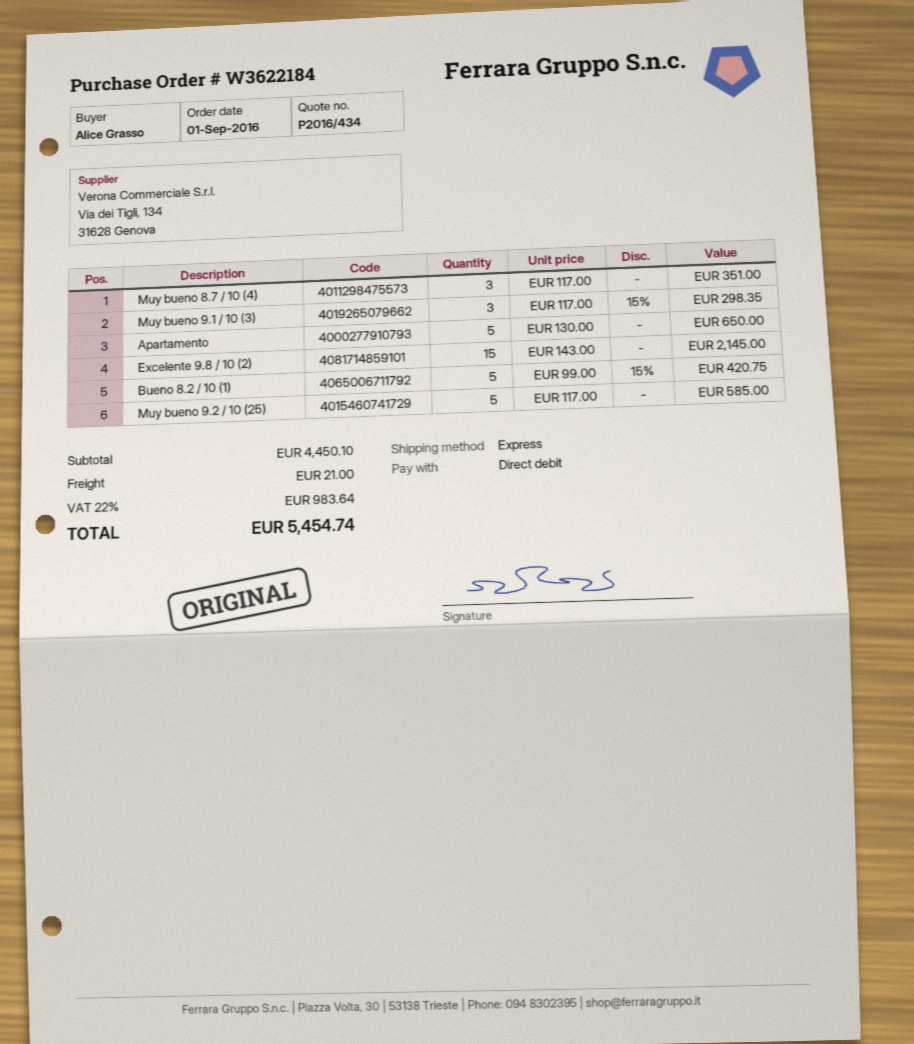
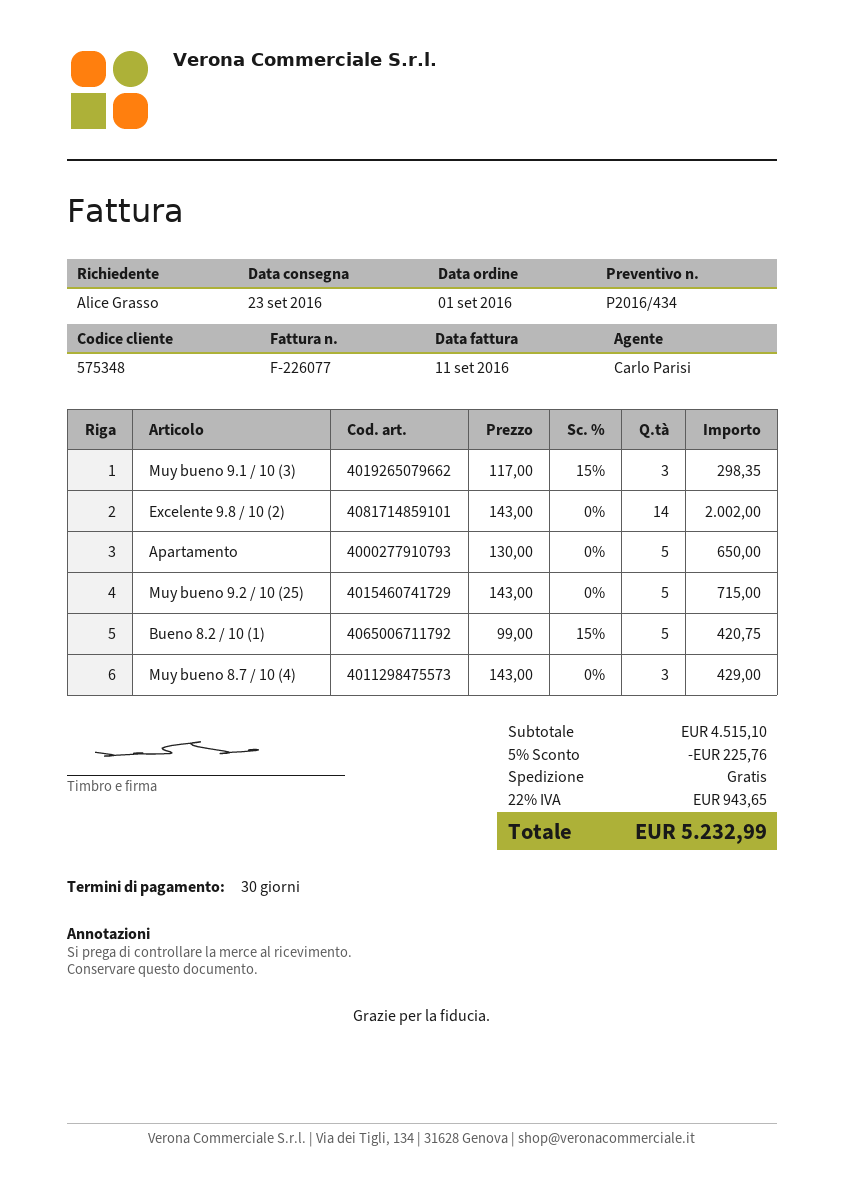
Muy bueno 8.7 / 10 (4): 3 x 117.00 = 351.00 -> 3 x 143.00 = 429.00
Excelente 9.8 / 10 (2): 15 x 143.00 = 2145.00 -> 14 x 143.00 = 2002.00
Muy bueno 9.2 / 10 (25): 5 x 117.00 = 585.00 -> 5 x 143.00 = 715.00
subtotal: 4450.10 -> 4515.10
discount: none -> 5% = 225.76
shipping: 21.00 -> 0.00
tax: 22% = 983.64 -> 22% = 943.65
total: 5454.74 -> 5232.99

